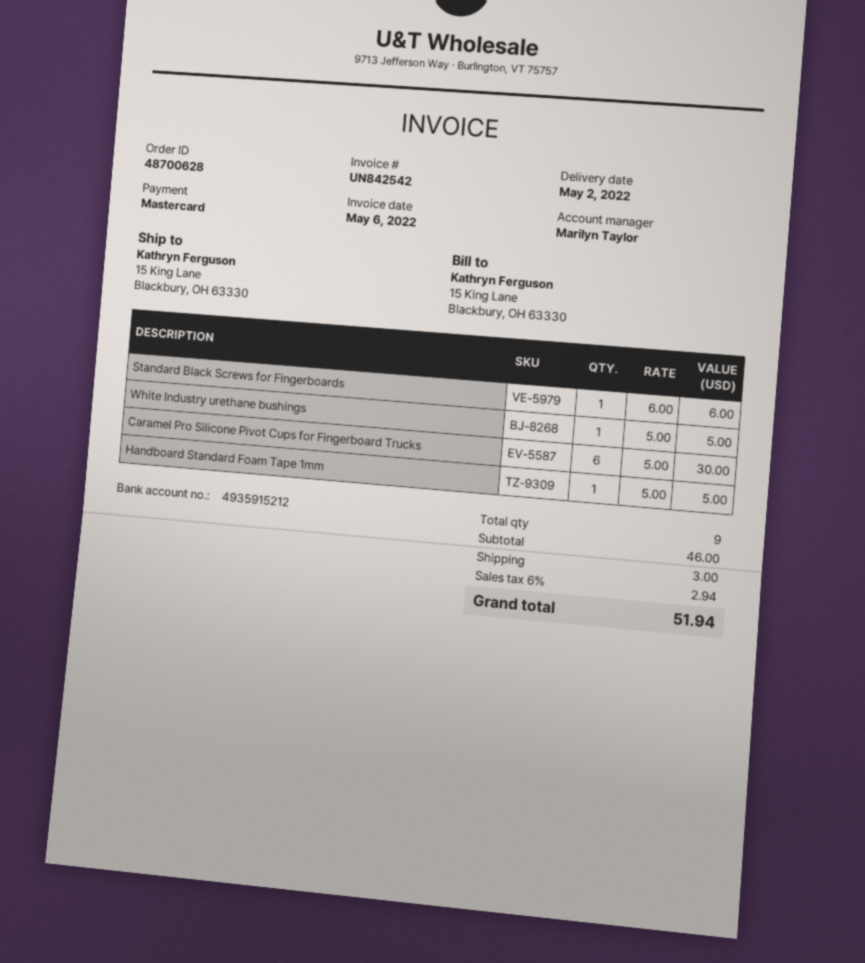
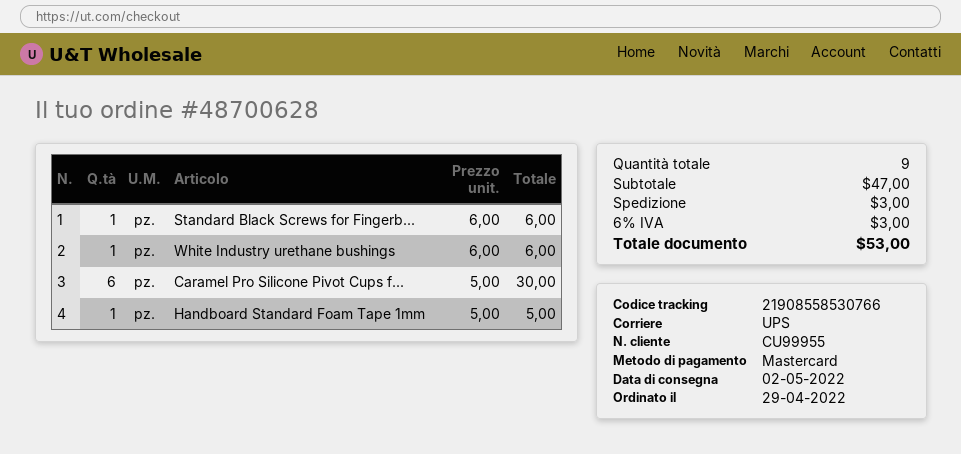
White Industry urethane bushings: 1 x 5.00 = 5.00 -> 1 x 6.00 = 6.00
subtotal: 46.00 -> 47.00
tax: 6% = 2.94 -> 6% = 3.00
total: 51.94 -> 53.00

